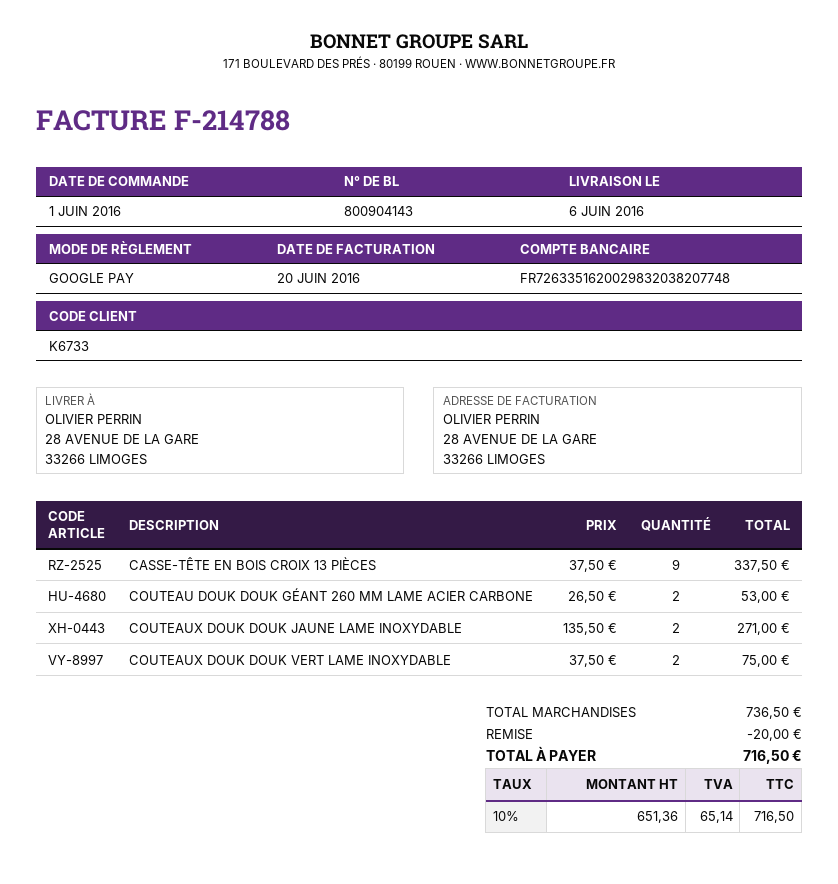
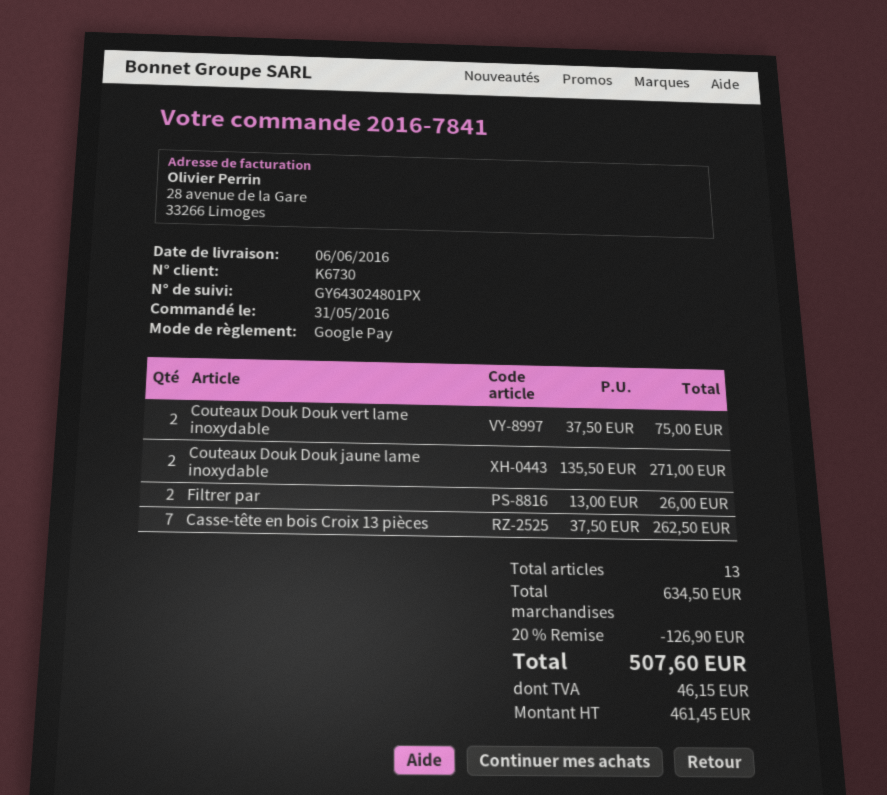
order date: 2016-06-01 -> 2016-05-31
customer number: K6733 -> K6730
CASSE-TÊTE EN BOIS CROIX 13 PIÈCES: 9 x 37.50 = 337.50 -> 7 x 37.50 = 262.50
COUTEAU DOUK DOUK GÉANT 260 MM LAME ACIER CARBONE: 2 x 26.50 = 53.00 -> none
Filtrer par: none -> 2 x 13.00 = 26.00
subtotal: 736.50 -> 634.50
discount: 20.00 -> 126.90
net: 651.36 -> 461.45
tax: 65.14 -> 46.15
total: 716.50 -> 507.60

